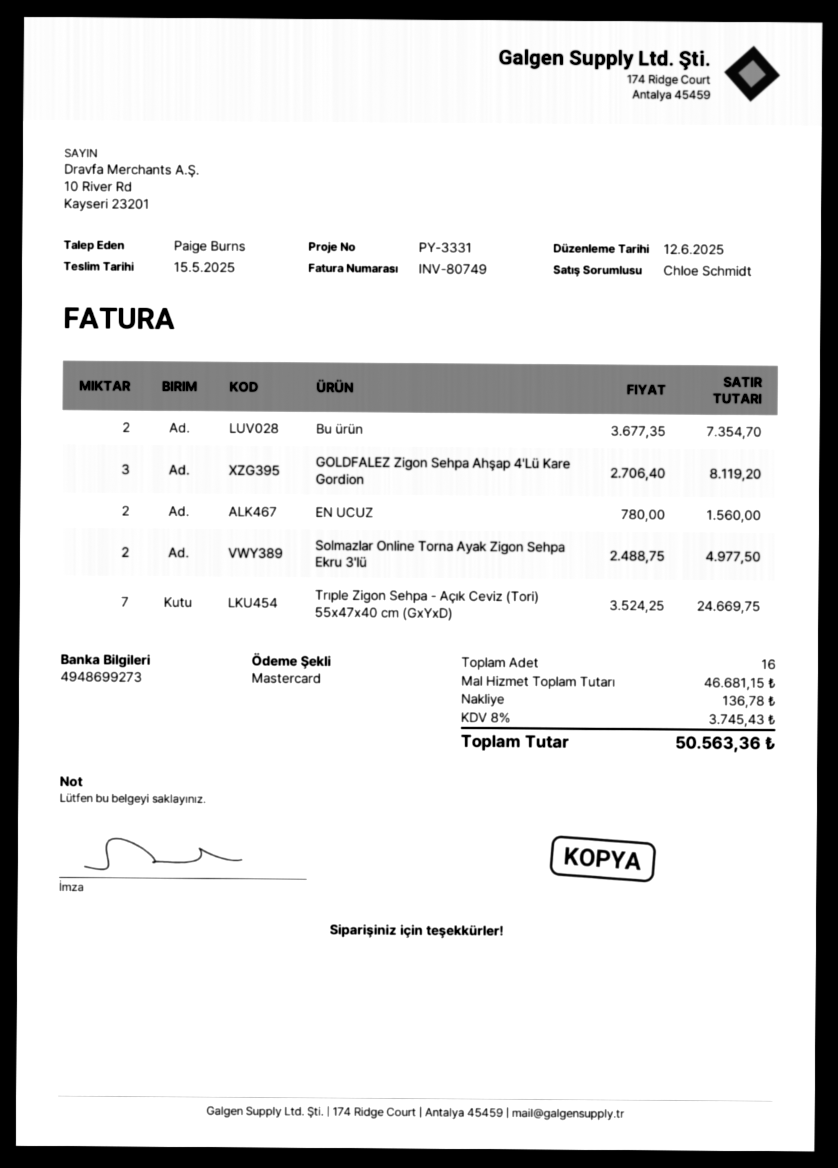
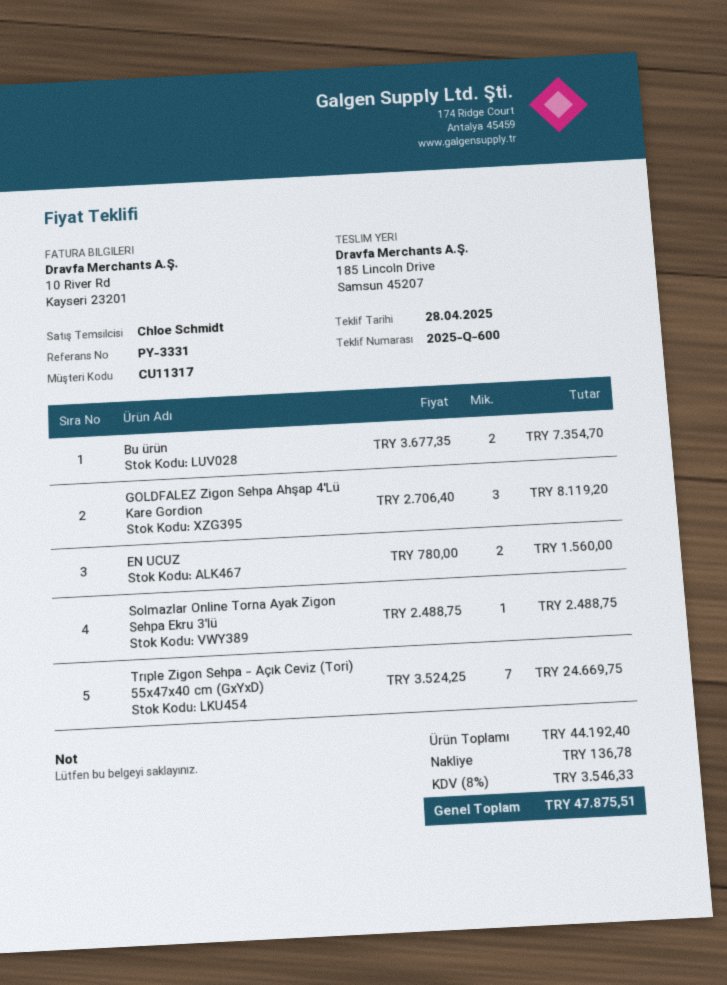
Solmazlar Online Torna Ayak Zigon Sehpa Ekru 3'lü: 2 x 2488.75 = 4977.50 -> 1 x 2488.75 = 2488.75
subtotal: 46681.15 -> 44192.40
tax: 8% = 3745.43 -> 8% = 3546.33
total: 50563.36 -> 47875.51

